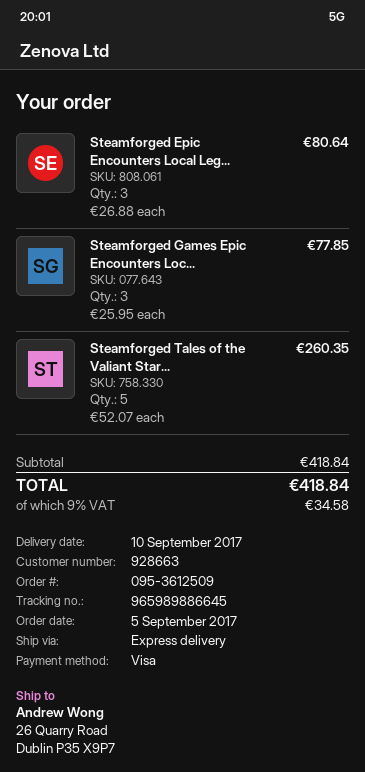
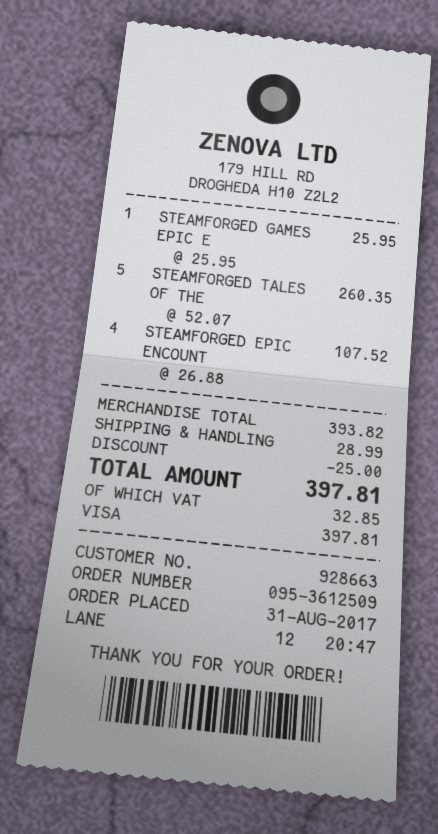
order date: 2017-09-05 -> 2017-08-31
Steamforged Epic Encounters Local Leg...: 3 x 26.88 = 80.64 -> 4 x 26.88 = 107.52
Steamforged Games Epic Encounters Loc...: 3 x 25.95 = 77.85 -> 1 x 25.95 = 25.95
subtotal: 418.84 -> 393.82
discount: none -> 25.00
shipping: none -> 28.99
tax: 34.58 -> 32.85
total: 418.84 -> 397.81

